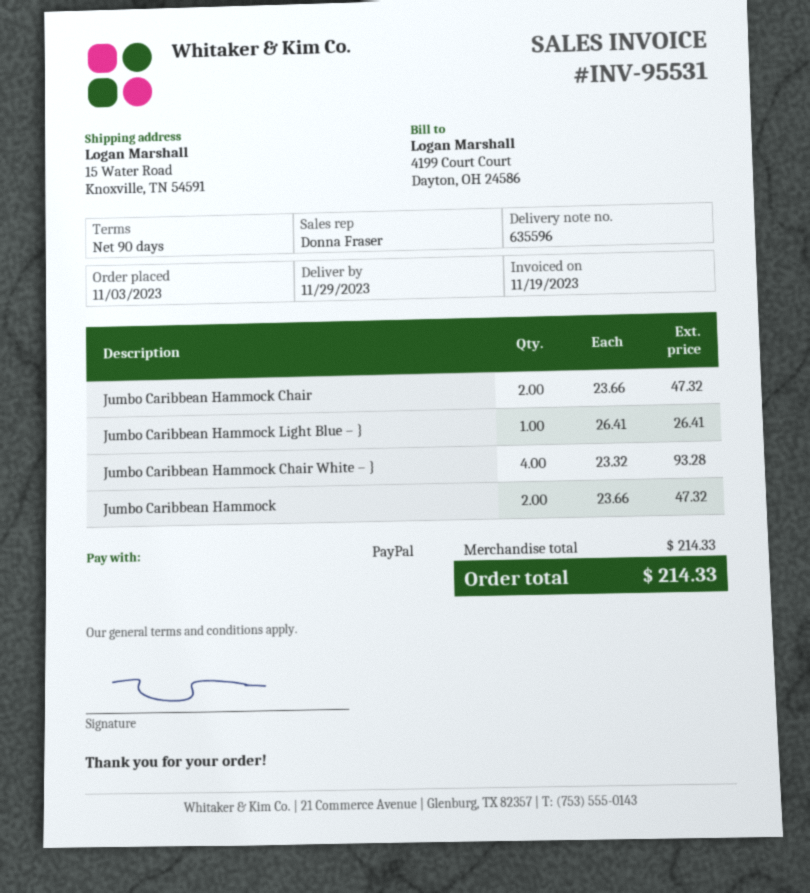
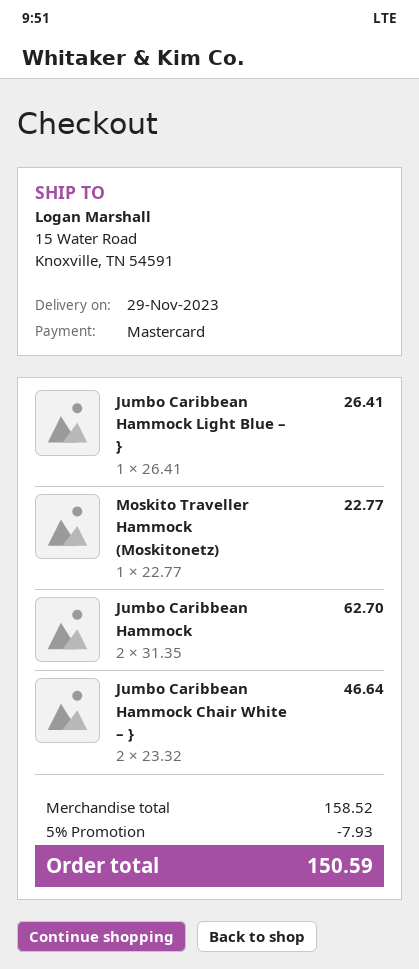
payment method: PayPal -> Mastercard
Jumbo Caribbean Hammock Chair: 2 x 23.66 = 47.32 -> none
Jumbo Caribbean Hammock Chair White – }: 4 x 23.32 = 93.28 -> 2 x 23.32 = 46.64
Jumbo Caribbean Hammock: 2 x 23.66 = 47.32 -> 2 x 31.35 = 62.70
Moskito Traveller Hammock (Moskitonetz): none -> 1 x 22.77 = 22.77
subtotal: 214.33 -> 158.52
discount: none -> 5% = 7.93
total: 214.33 -> 150.59

